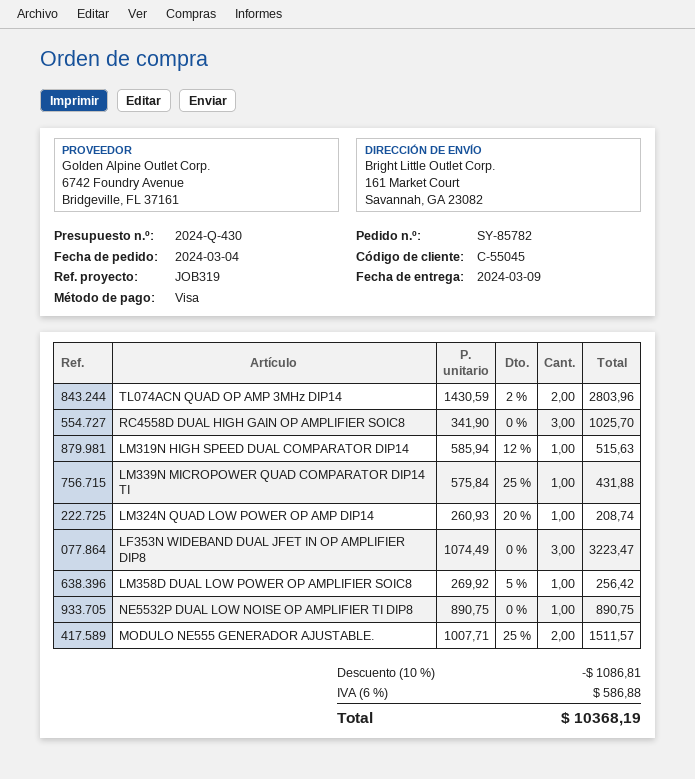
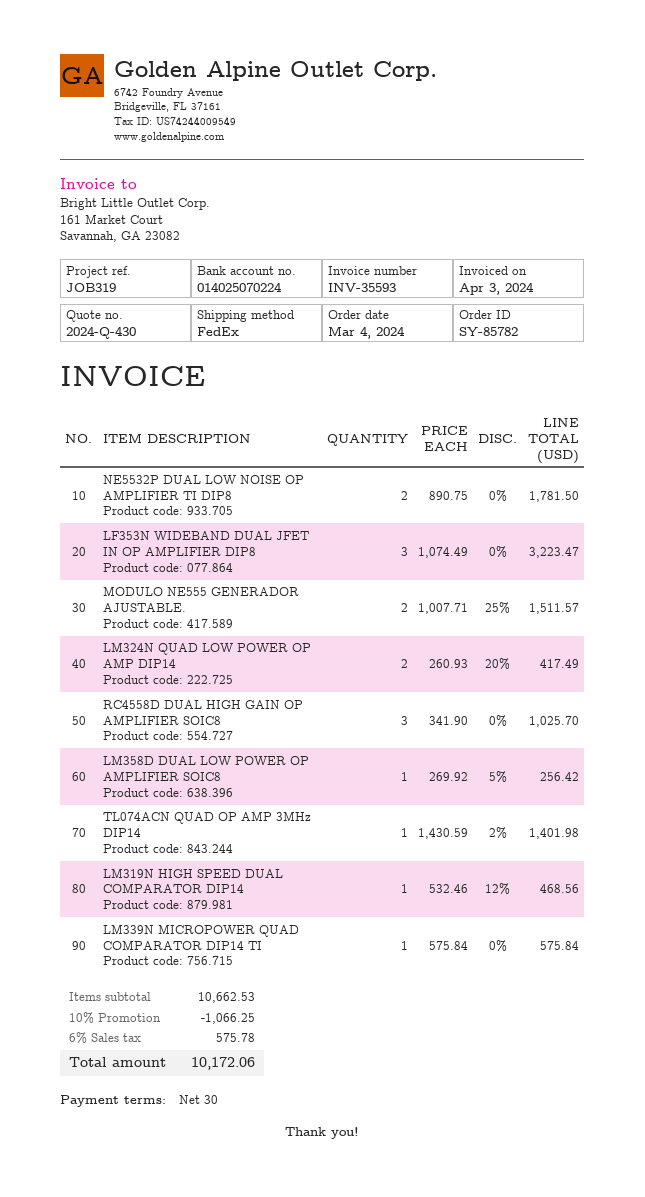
TL074ACN QUAD OP AMP 3MHz DIP14: 2 x 1430.59 - 2% = 2803.96 -> 1 x 1430.59 - 2% = 1401.98
LM319N HIGH SPEED DUAL COMPARATOR DIP14: 1 x 585.94 - 12% = 515.63 -> 1 x 532.46 - 12% = 468.56
LM339N MICROPOWER QUAD COMPARATOR DIP14 TI: 1 x 575.84 - 25% = 431.88 -> 1 x 575.84 = 575.84
LM324N QUAD LOW POWER OP AMP DIP14: 1 x 260.93 - 20% = 208.74 -> 2 x 260.93 - 20% = 417.49
NE5532P DUAL LOW NOISE OP AMPLIFIER TI DIP8: 1 x 890.75 = 890.75 -> 2 x 890.75 = 1781.50
discount: 10% = 1086.81 -> 10% = 1066.25
tax: 6% = 586.88 -> 6% = 575.78
total: 10368.19 -> 10172.06

